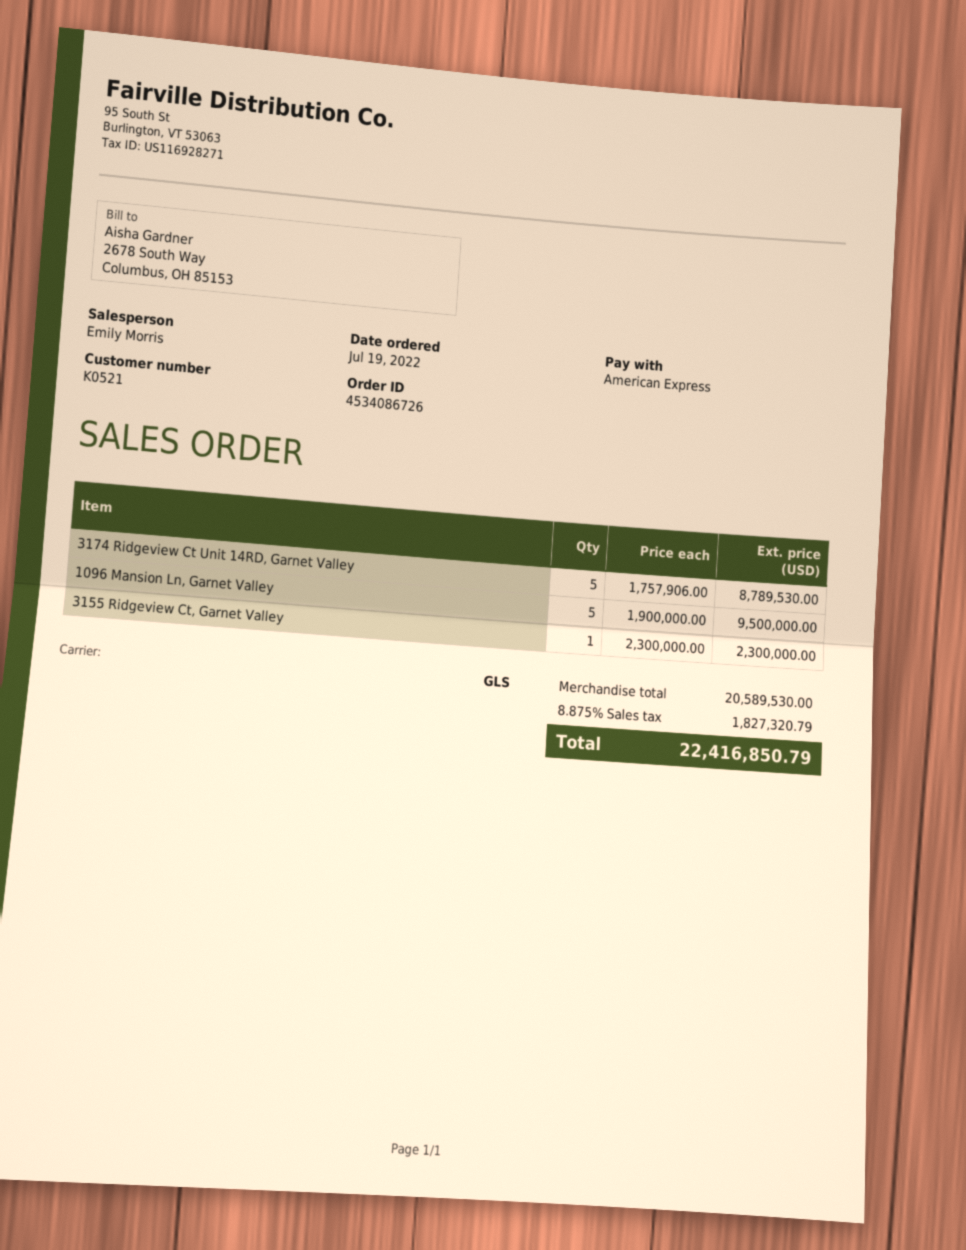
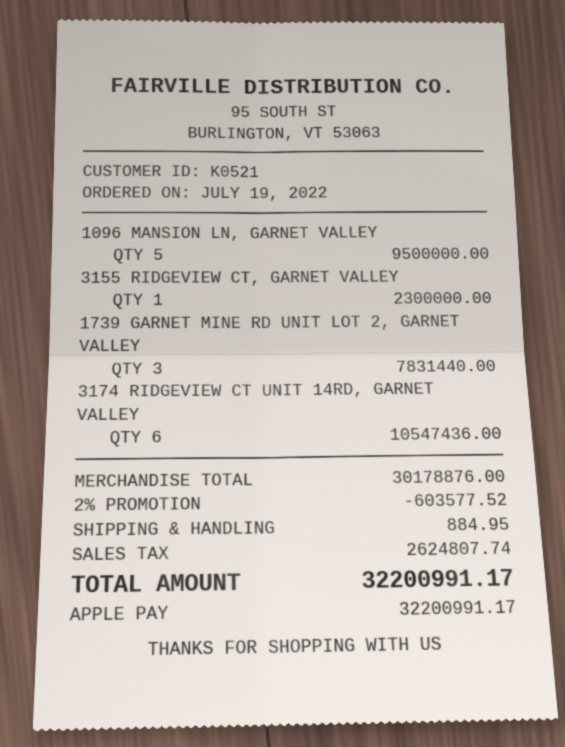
payment method: American Express -> Apple Pay
3174 Ridgeview Ct Unit 14RD, Garnet Valley: 5 for 8789530.00 -> 6 for 10547436.00
1739 GARNET MINE RD UNIT LOT 2, GARNET VALLEY: none -> 3 for 7831440.00
subtotal: 20589530.00 -> 30178876.00
discount: none -> 2% = 603577.52
shipping: none -> 884.95
tax: 1827320.79 -> 2624807.74
total: 22416850.79 -> 32200991.17

